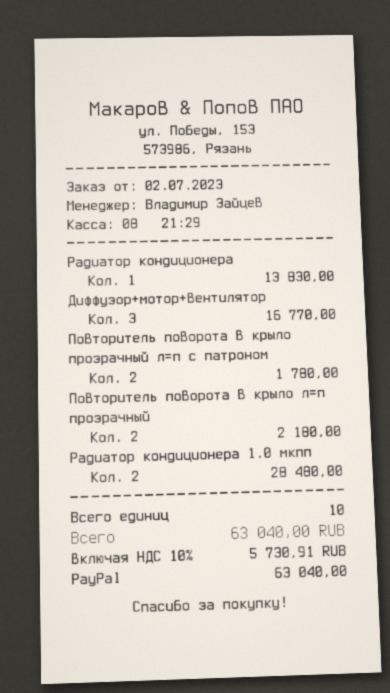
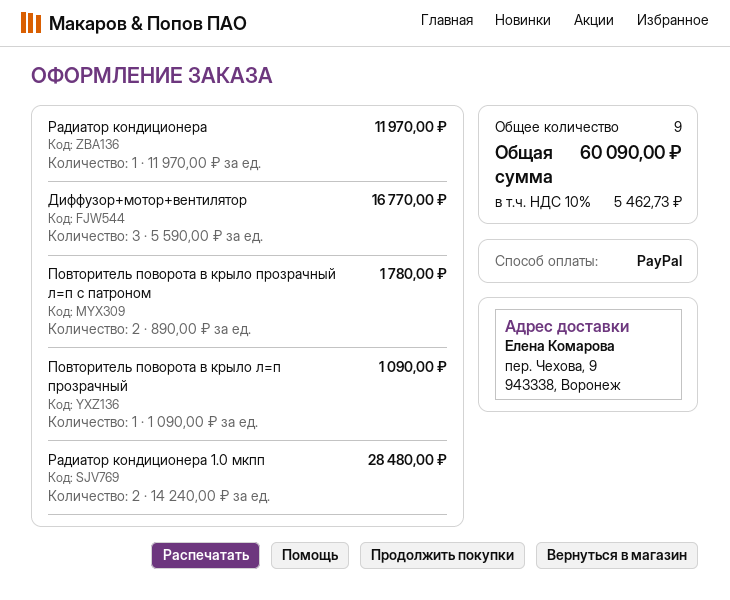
Радиатор кондиционера: 1 for 13830.00 -> 1 for 11970.00
Повторитель поворота в крыло л=п прозрачный: 2 for 2180.00 -> 1 for 1090.00
total quantity: 10 -> 9
tax: 10% = 5730.91 -> 10% = 5462.73
total: 63040.00 -> 60090.00

